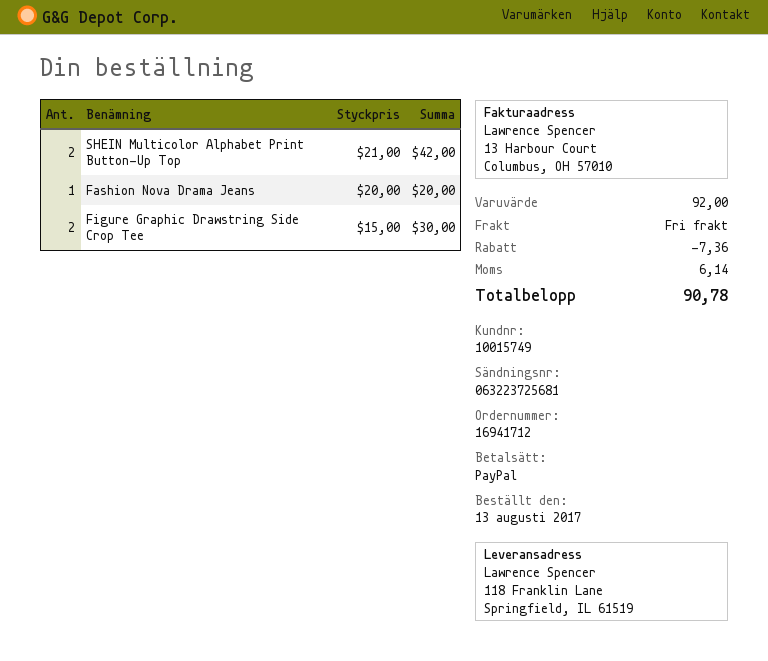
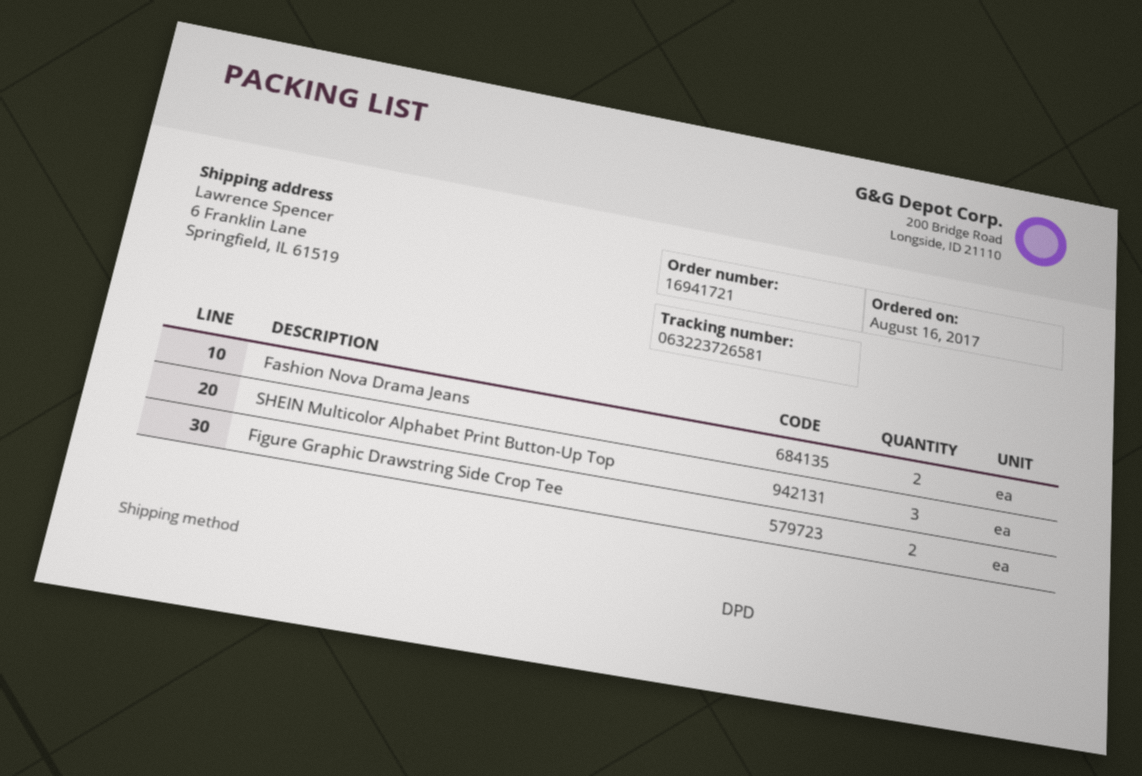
order number: 16941712 -> 16941721
order date: 2017-08-13 -> 2017-08-16
tracking number: 063223725681 -> 063223726581
ship to: 118 Franklin Lane, Springfield, IL 61519 -> 6 Franklin Lane, Springfield, IL 61519
SHEIN Multicolor Alphabet Print Button-Up Top: 2 -> 3
Fashion Nova Drama Jeans: 1 -> 2

